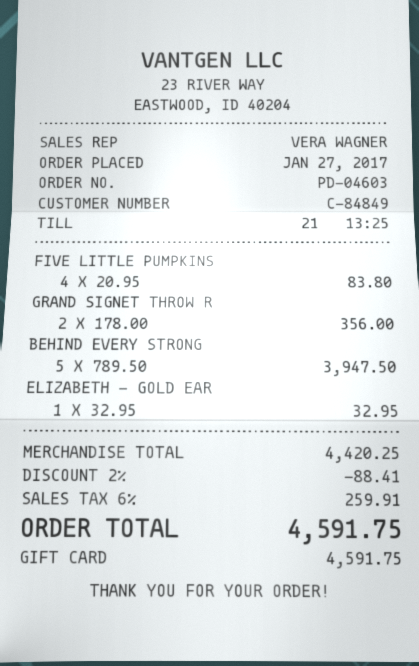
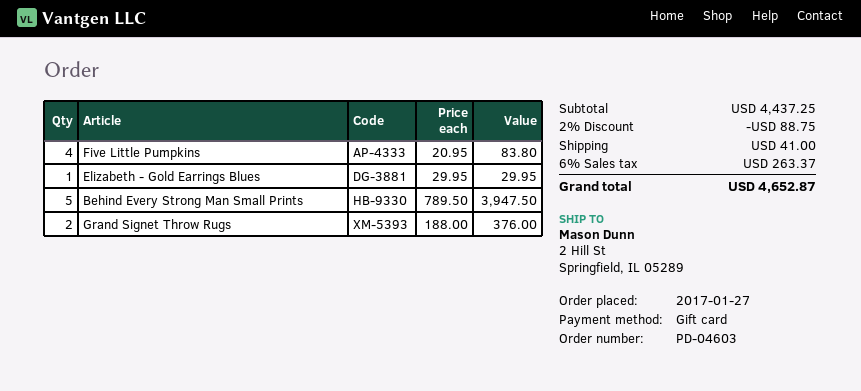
GRAND SIGNET THROW R: 2 x 178.00 = 356.00 -> 2 x 188.00 = 376.00
ELIZABETH - GOLD EAR: 1 x 32.95 = 32.95 -> 1 x 29.95 = 29.95
subtotal: 4420.25 -> 4437.25
discount: 2% = 88.41 -> 2% = 88.75
shipping: none -> 41.00
tax: 6% = 259.91 -> 6% = 263.37
total: 4591.75 -> 4652.87

